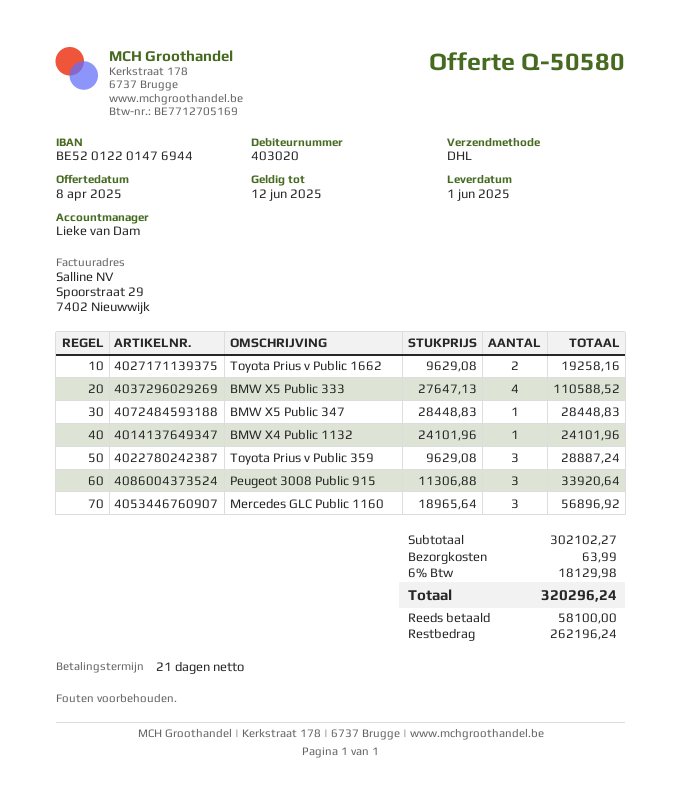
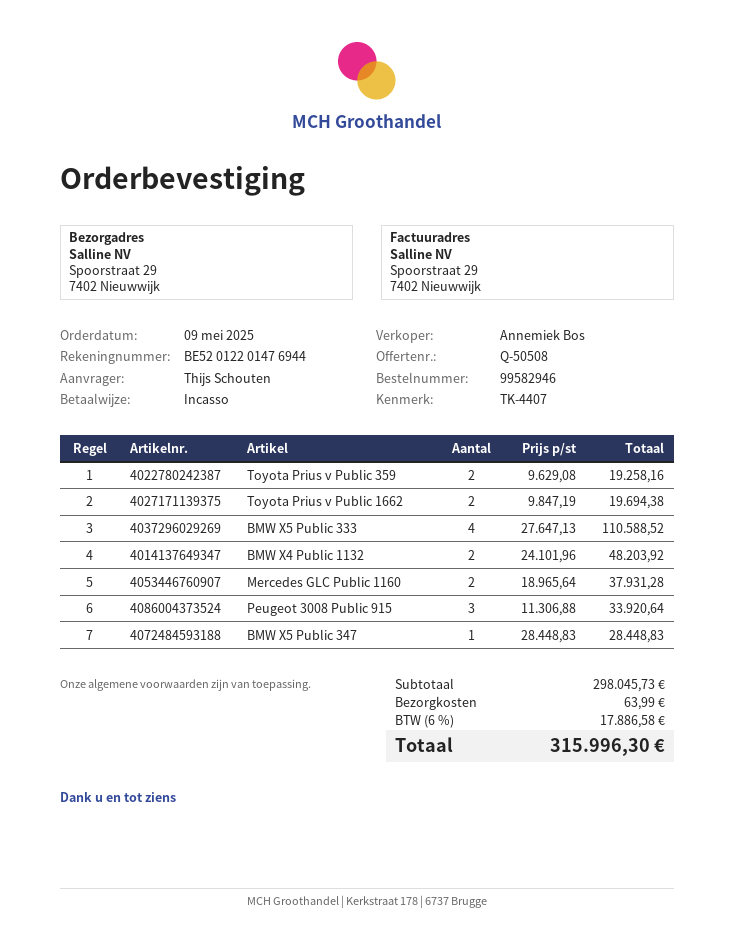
quote number: Q-50580 -> Q-50508
sales rep: Lieke van Dam -> Annemiek Bos
Toyota Prius v Public 1662: 2 x 9629.08 = 19258.16 -> 2 x 9847.19 = 19694.38
BMW X4 Public 1132: 1 x 24101.96 = 24101.96 -> 2 x 24101.96 = 48203.92
Toyota Prius v Public 359: 3 x 9629.08 = 28887.24 -> 2 x 9629.08 = 19258.16
Mercedes GLC Public 1160: 3 x 18965.64 = 56896.92 -> 2 x 18965.64 = 37931.28
subtotal: 302102.27 -> 298045.73
tax: 6% = 18129.98 -> 6% = 17886.58
total: 320296.24 -> 315996.30

